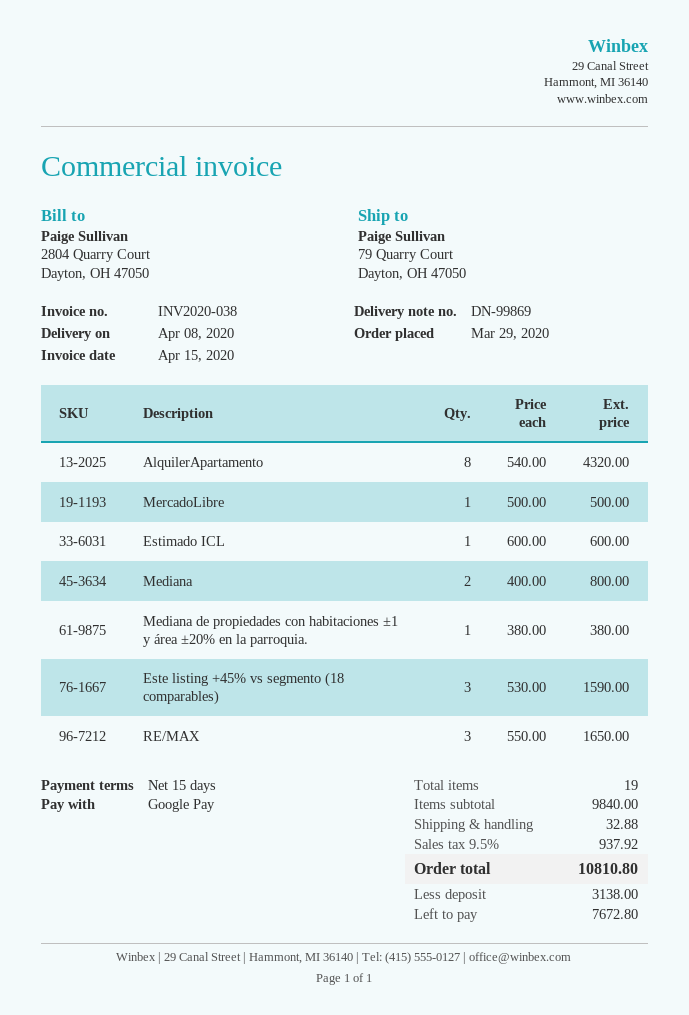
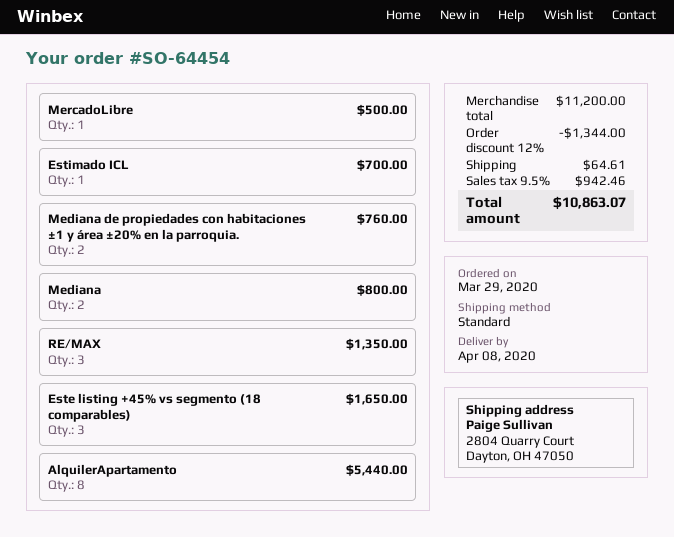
ship to: 79 Quarry Court, Dayton, OH 47050 -> 2804 Quarry Court, Dayton, OH 47050
AlquilerApartamento: 8 for 4320.00 -> 8 for 5440.00
Estimado ICL: 1 for 600.00 -> 1 for 700.00
Mediana de propiedades con habitaciones ±1 y área ±20% en la parroquia.: 1 for 380.00 -> 2 for 760.00
Este listing +45% vs segmento (18 comparables): 3 for 1590.00 -> 3 for 1650.00
RE/MAX: 3 for 1650.00 -> 3 for 1350.00
subtotal: 9840.00 -> 11200.00
discount: none -> 12% = 1344.00
shipping: 32.88 -> 64.61
tax: 9.5% = 937.92 -> 9.5% = 942.46
total: 10810.80 -> 10863.07

